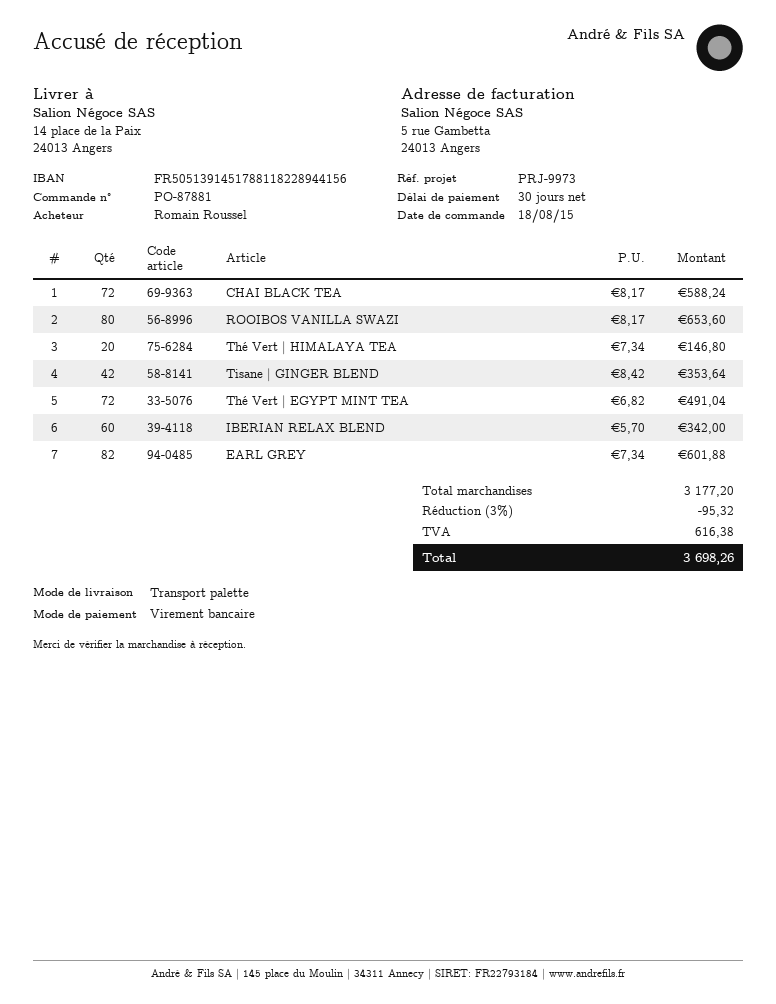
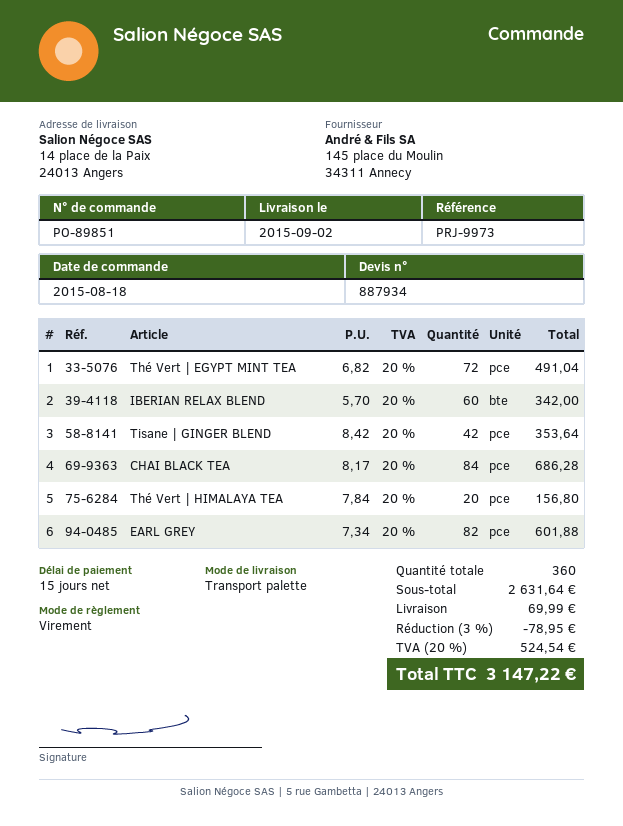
order number: PO-87881 -> PO-89851
payment terms: 30 days -> 15 days
CHAI BLACK TEA: 72 x 8.17 = 588.24 -> 84 x 8.17 = 686.28
ROOIBOS VANILLA SWAZI: 80 x 8.17 = 653.60 -> none
Thé Vert | HIMALAYA TEA: 20 x 7.34 = 146.80 -> 20 x 7.84 = 156.80
subtotal: 3177.20 -> 2631.64
discount: 3% = 95.32 -> 3% = 78.95
shipping: none -> 69.99
tax: 616.38 -> 524.54
total: 3698.26 -> 3147.22

